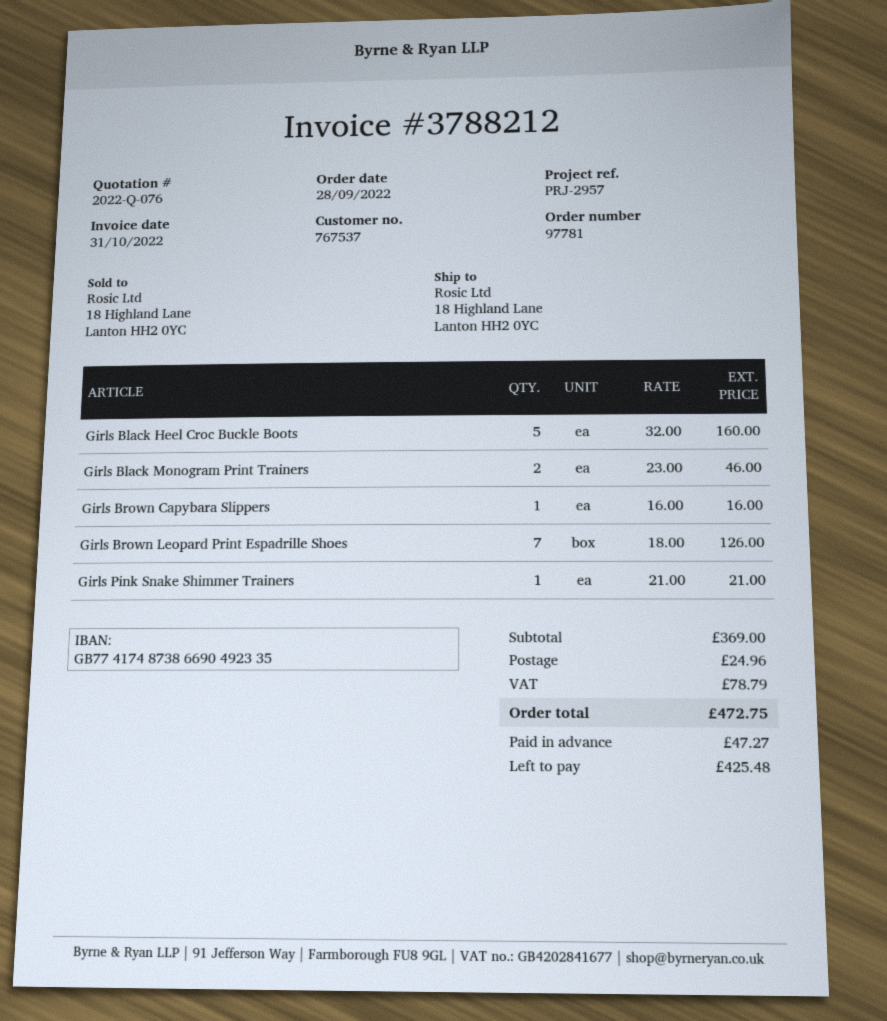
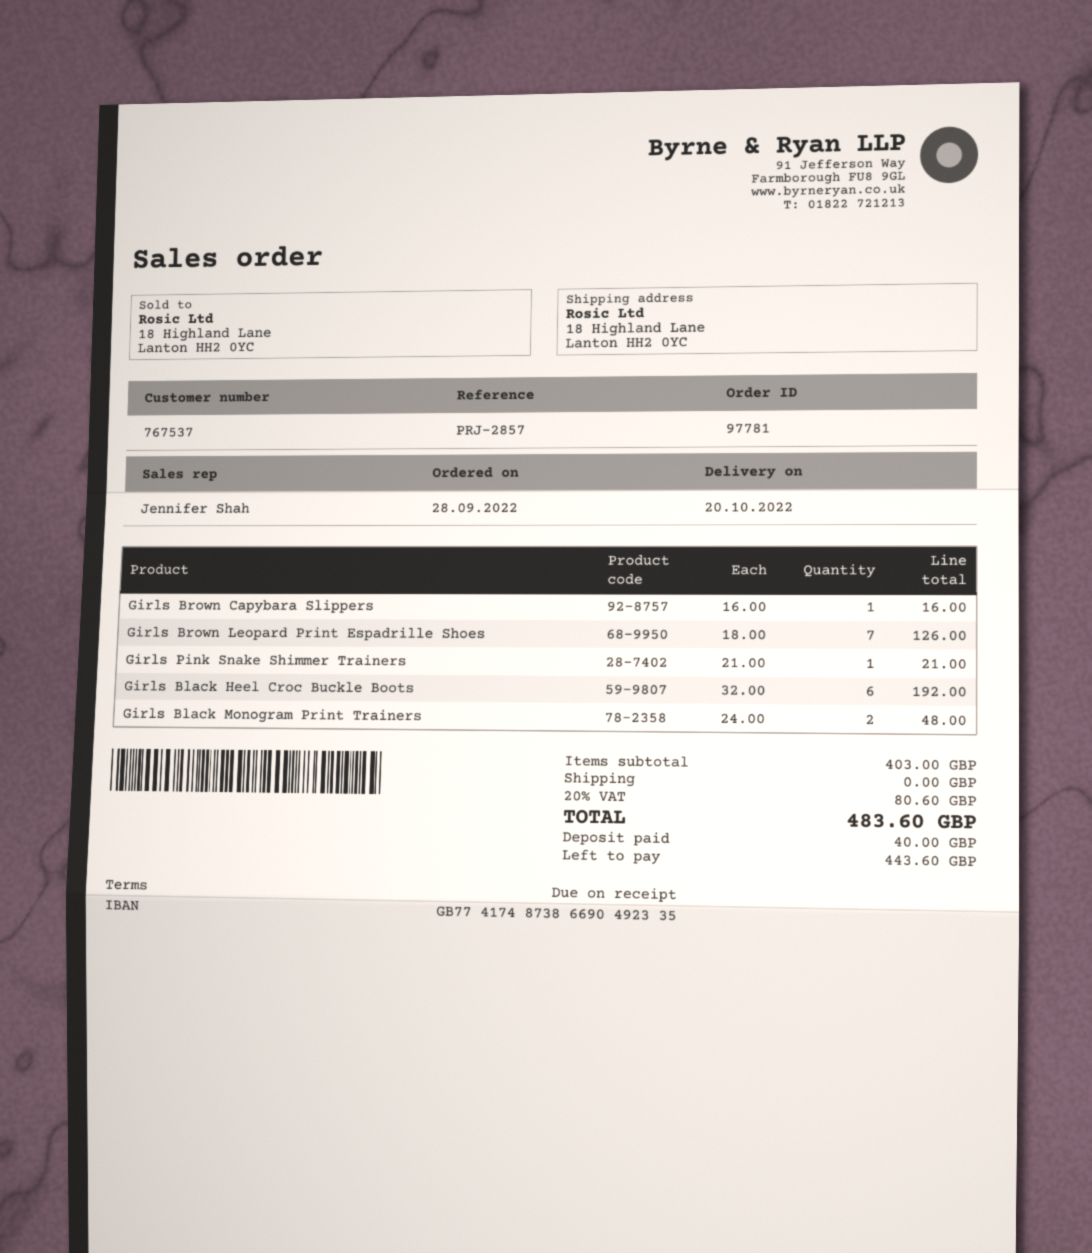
reference: PRJ-2957 -> PRJ-2857
Girls Black Heel Croc Buckle Boots: 5 x 32.00 = 160.00 -> 6 x 32.00 = 192.00
Girls Black Monogram Print Trainers: 2 x 23.00 = 46.00 -> 2 x 24.00 = 48.00
subtotal: 369.00 -> 403.00
shipping: 24.96 -> 0.00
tax: 78.79 -> 80.60
total: 472.75 -> 483.60
deposit: 47.27 -> 40.00
balance: 425.48 -> 443.60

